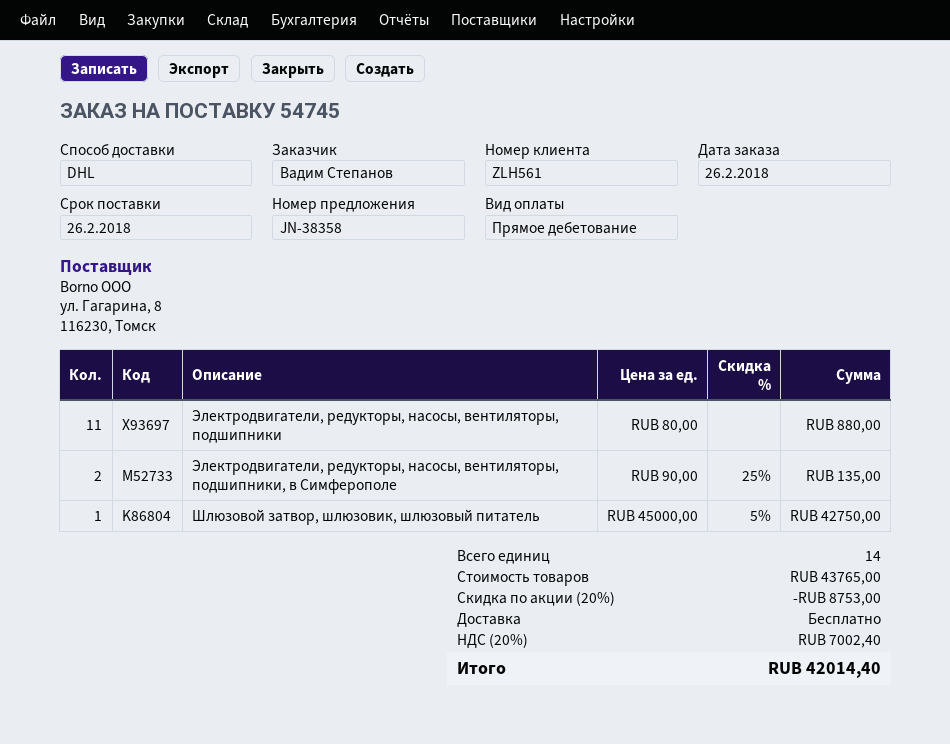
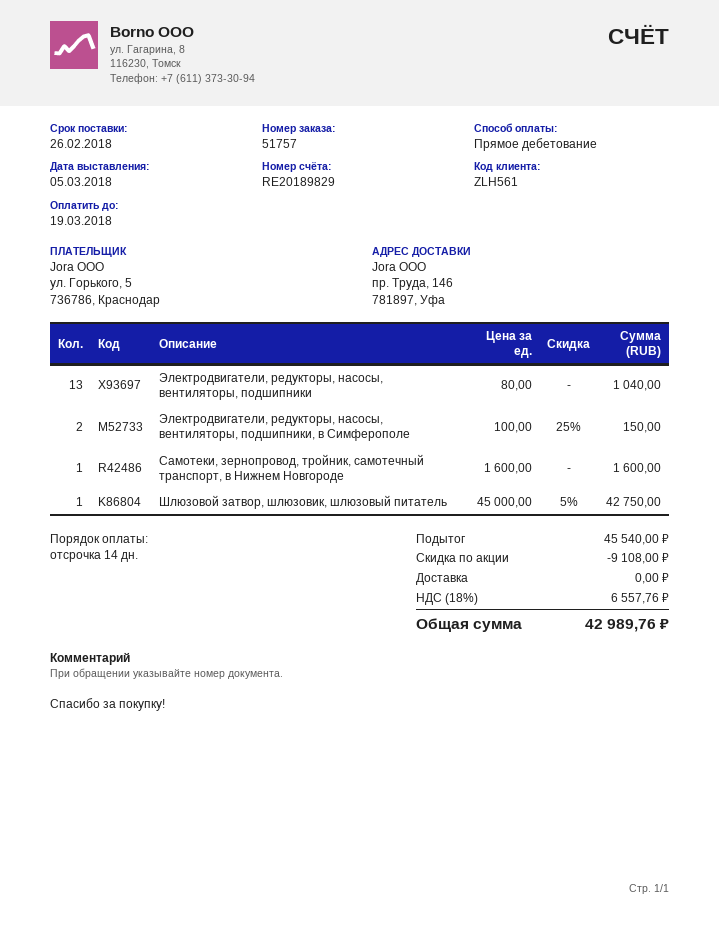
order number: 54745 -> 51757
Электродвигатели, редукторы, насосы, вентиляторы, подшипники: 11 x 80.00 = 880.00 -> 13 x 80.00 = 1040.00
Электродвигатели, редукторы, насосы, вентиляторы, подшипники, в Симферополе: 2 x 90.00 - 25% = 135.00 -> 2 x 100.00 - 25% = 150.00
Самотеки, зернопровод, тройник, самотечный транспорт, в Нижнем Новгороде: none -> 1 x 1600.00 = 1600.00
subtotal: 43765.00 -> 45540.00
discount: 8753.00 -> 9108.00
tax: 20% = 7002.40 -> 18% = 6557.76
total: 42014.40 -> 42989.76

